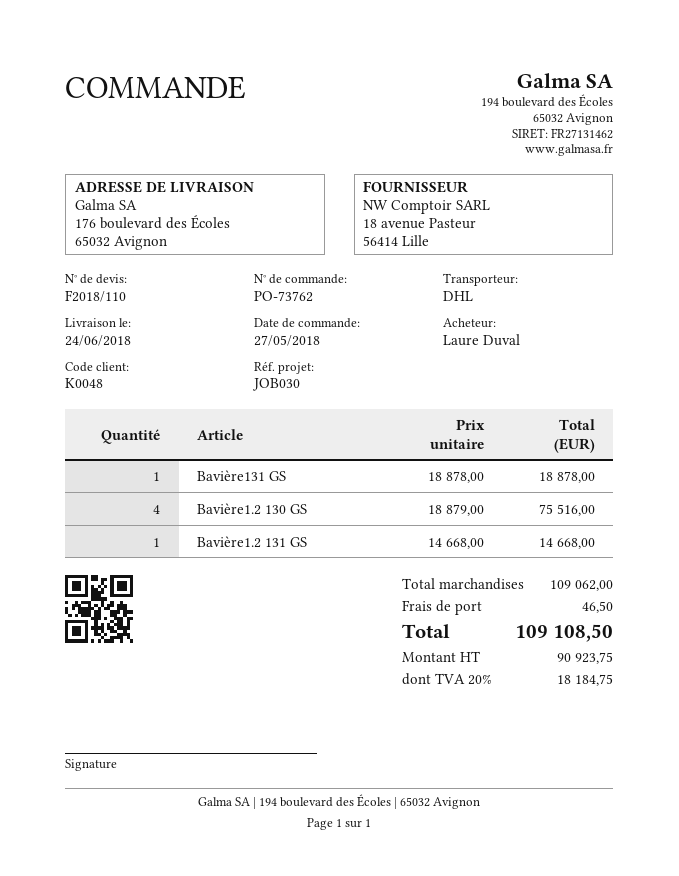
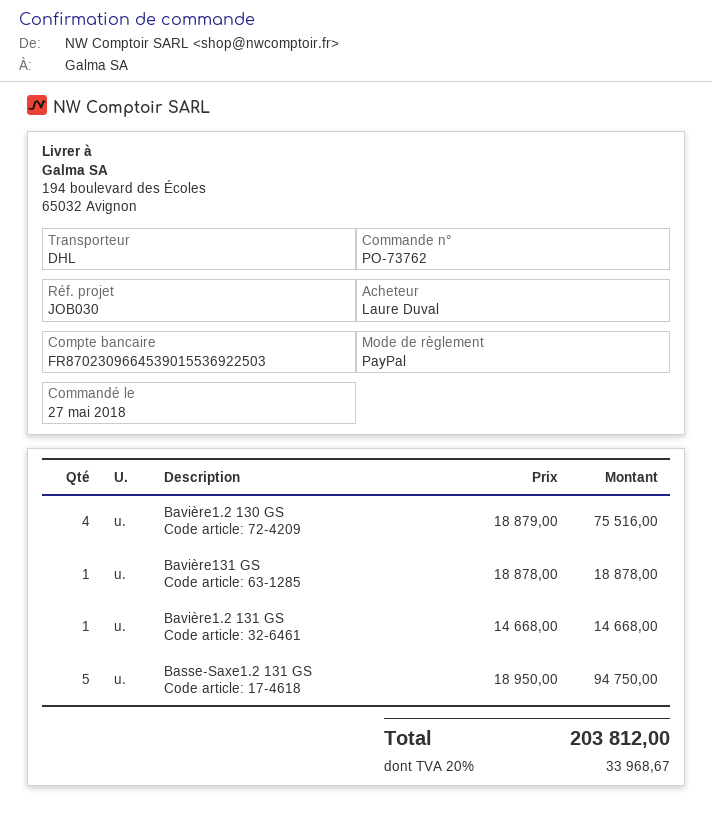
ship to: 176 boulevard des Écoles, 65032 Avignon -> 194 boulevard des Écoles, 65032 Avignon
Basse-Saxe1.2 131 GS: none -> 5 x 18950.00 = 94750.00
shipping: 46.50 -> none
tax: 20% = 18184.75 -> 20% = 33968.67
total: 109108.50 -> 203812.00

